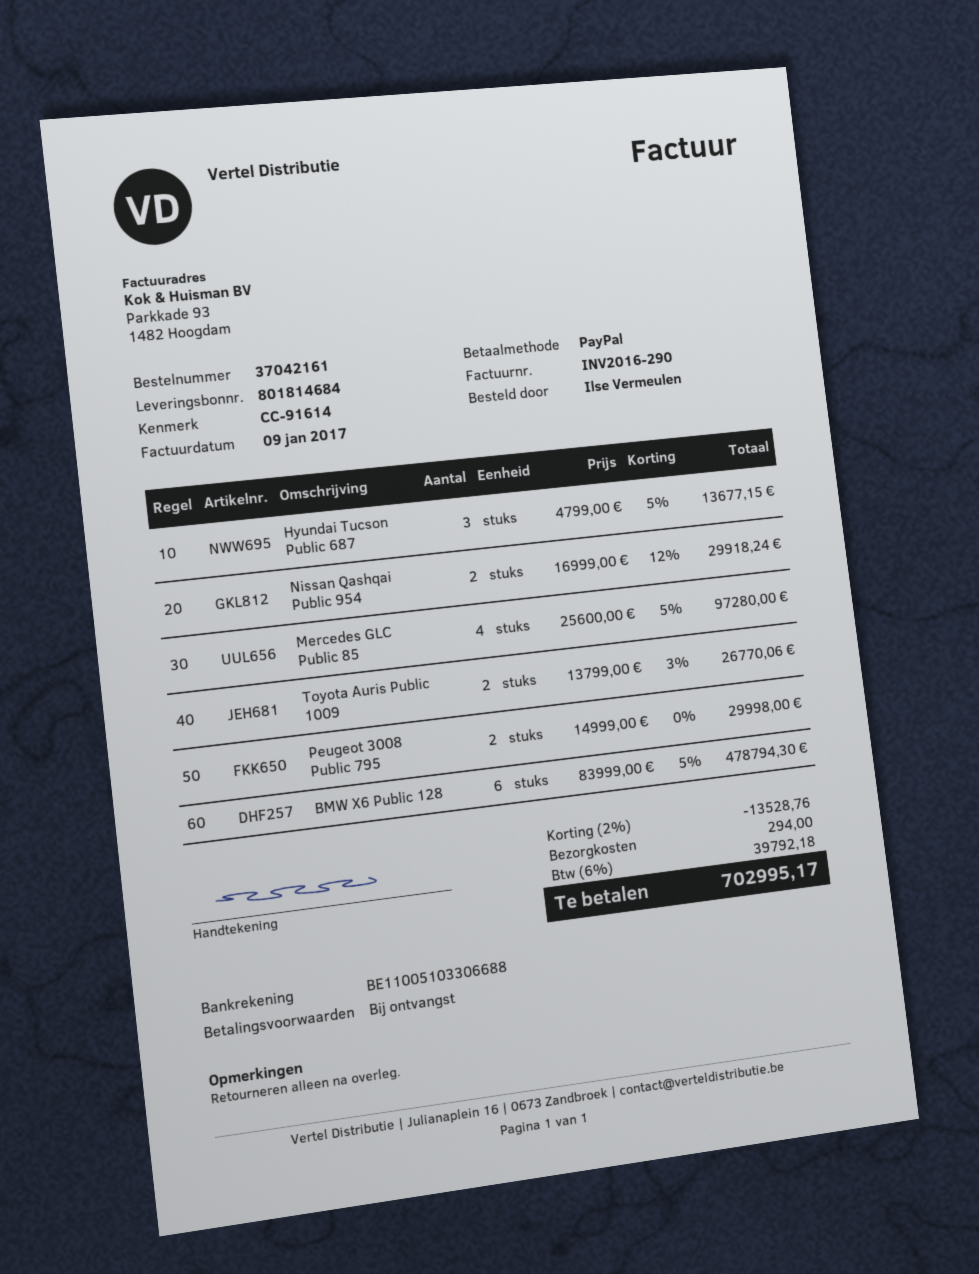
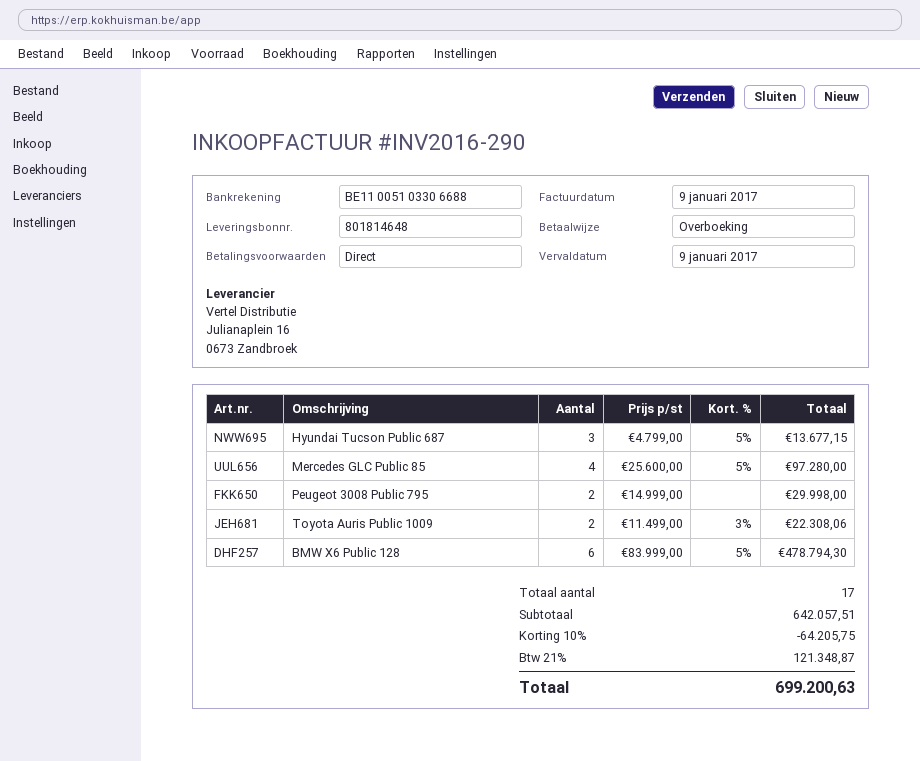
delivery note number: 801814684 -> 801814648
payment method: PayPal -> bank transfer
Nissan Qashqai Public 954: 2 x 16999.00 - 12% = 29918.24 -> none
Toyota Auris Public 1009: 2 x 13799.00 - 3% = 26770.06 -> 2 x 11499.00 - 3% = 22308.06
discount: 2% = 13528.76 -> 10% = 64205.75
shipping: 294.00 -> none
tax: 6% = 39792.18 -> 21% = 121348.87
total: 702995.17 -> 699200.63

